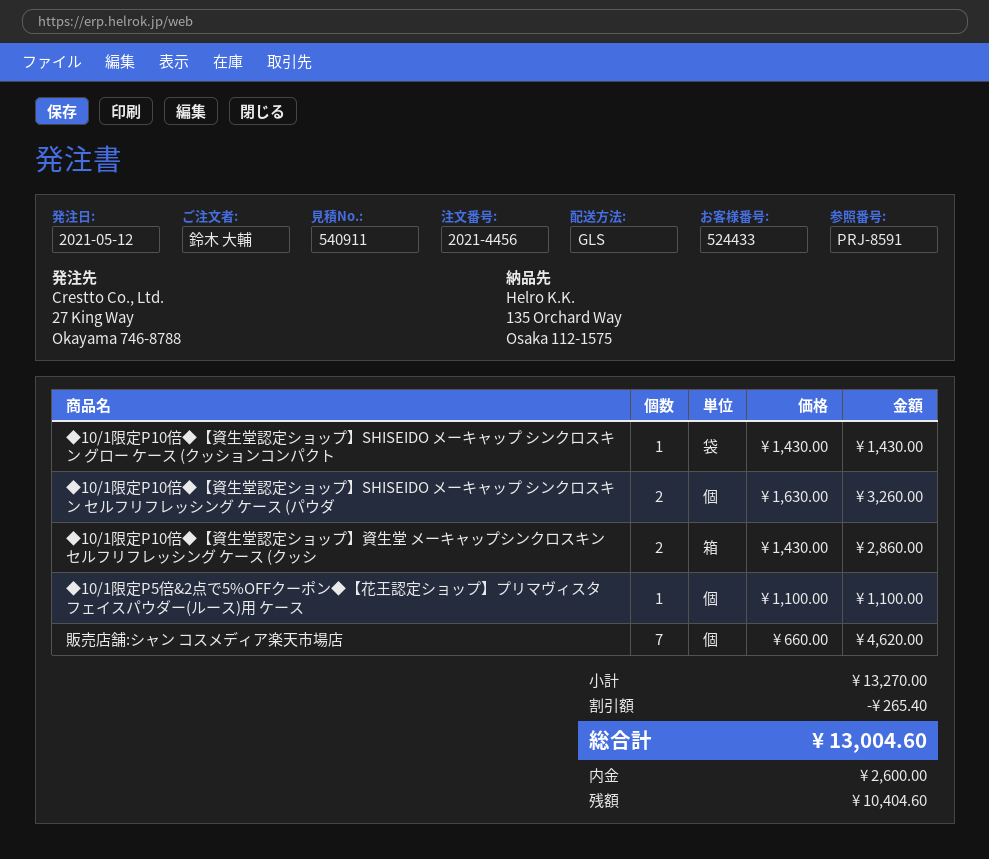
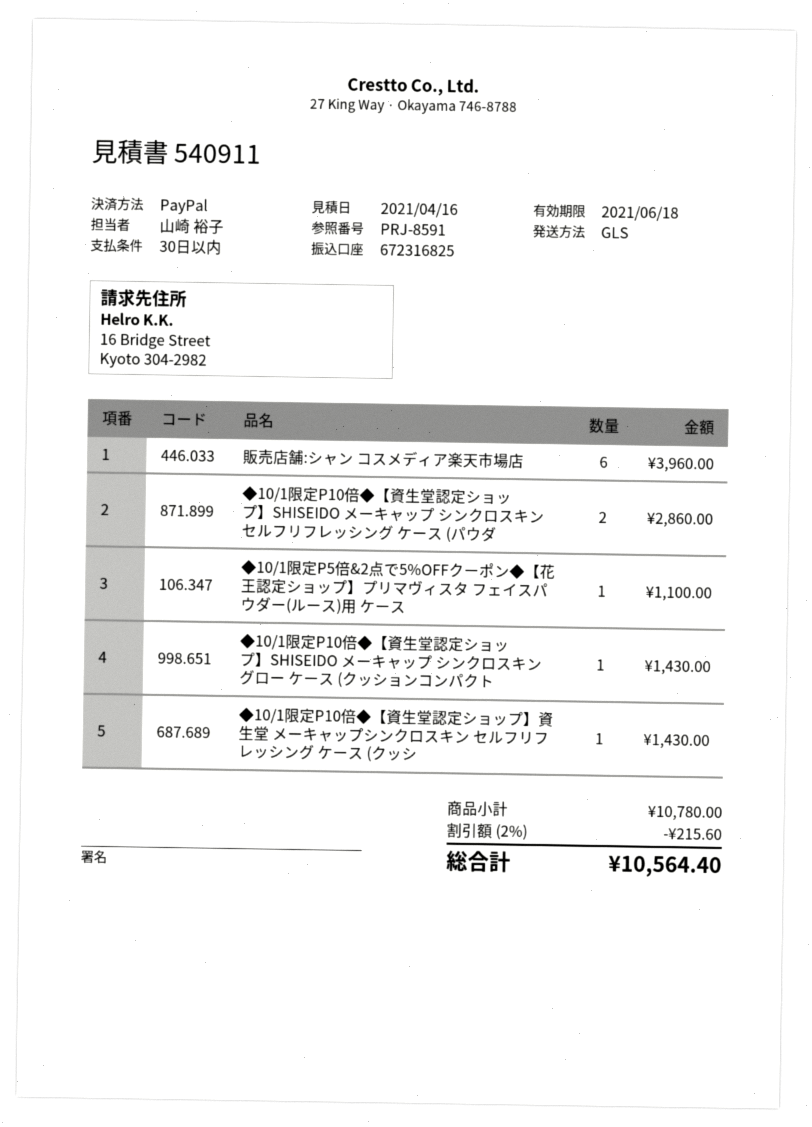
◆10/1限定P10倍◆【資生堂認定ショップ】SHISEIDO メーキャップ シンクロスキン セルフリフレッシング ケース (パウダ: 2 for 3260.00 -> 2 for 2860.00
◆10/1限定P10倍◆【資生堂認定ショップ】資生堂 メーキャップシンクロスキン セルフリフレッシング ケース (クッシ: 2 for 2860.00 -> 1 for 1430.00
販売店舗:シャン コスメディア楽天市場店: 7 for 4620.00 -> 6 for 3960.00
subtotal: 13270.00 -> 10780.00
discount: 265.40 -> 215.60
total: 13004.60 -> 10564.40

